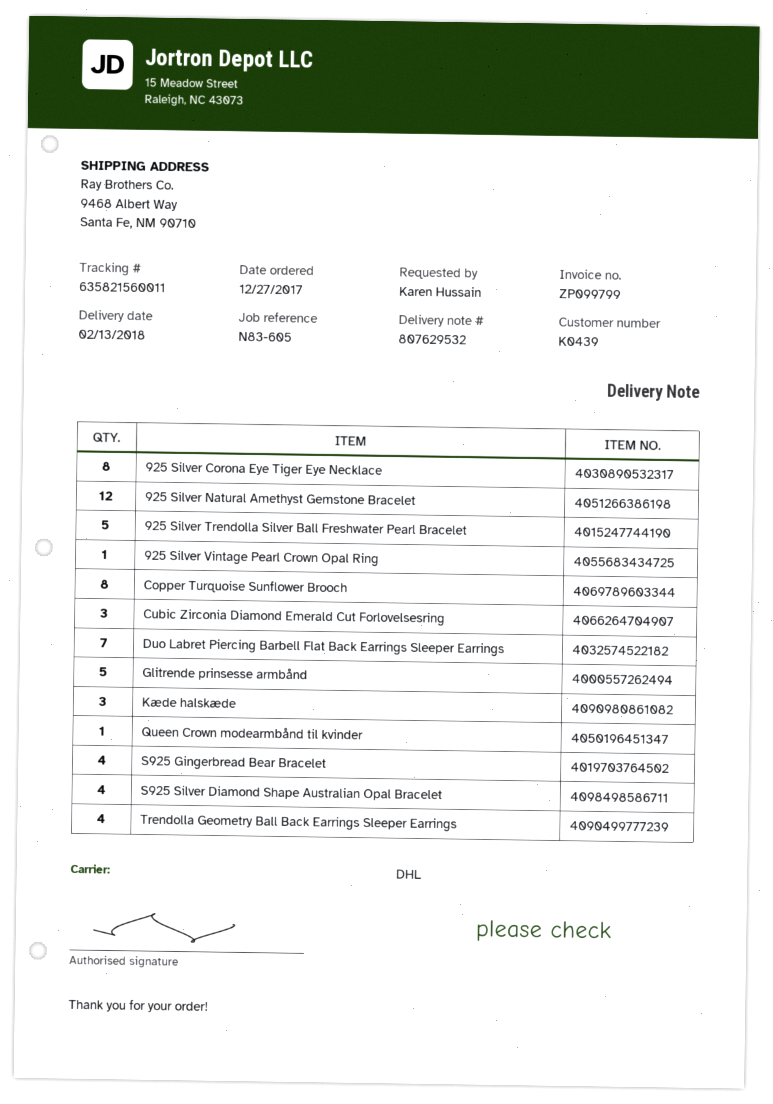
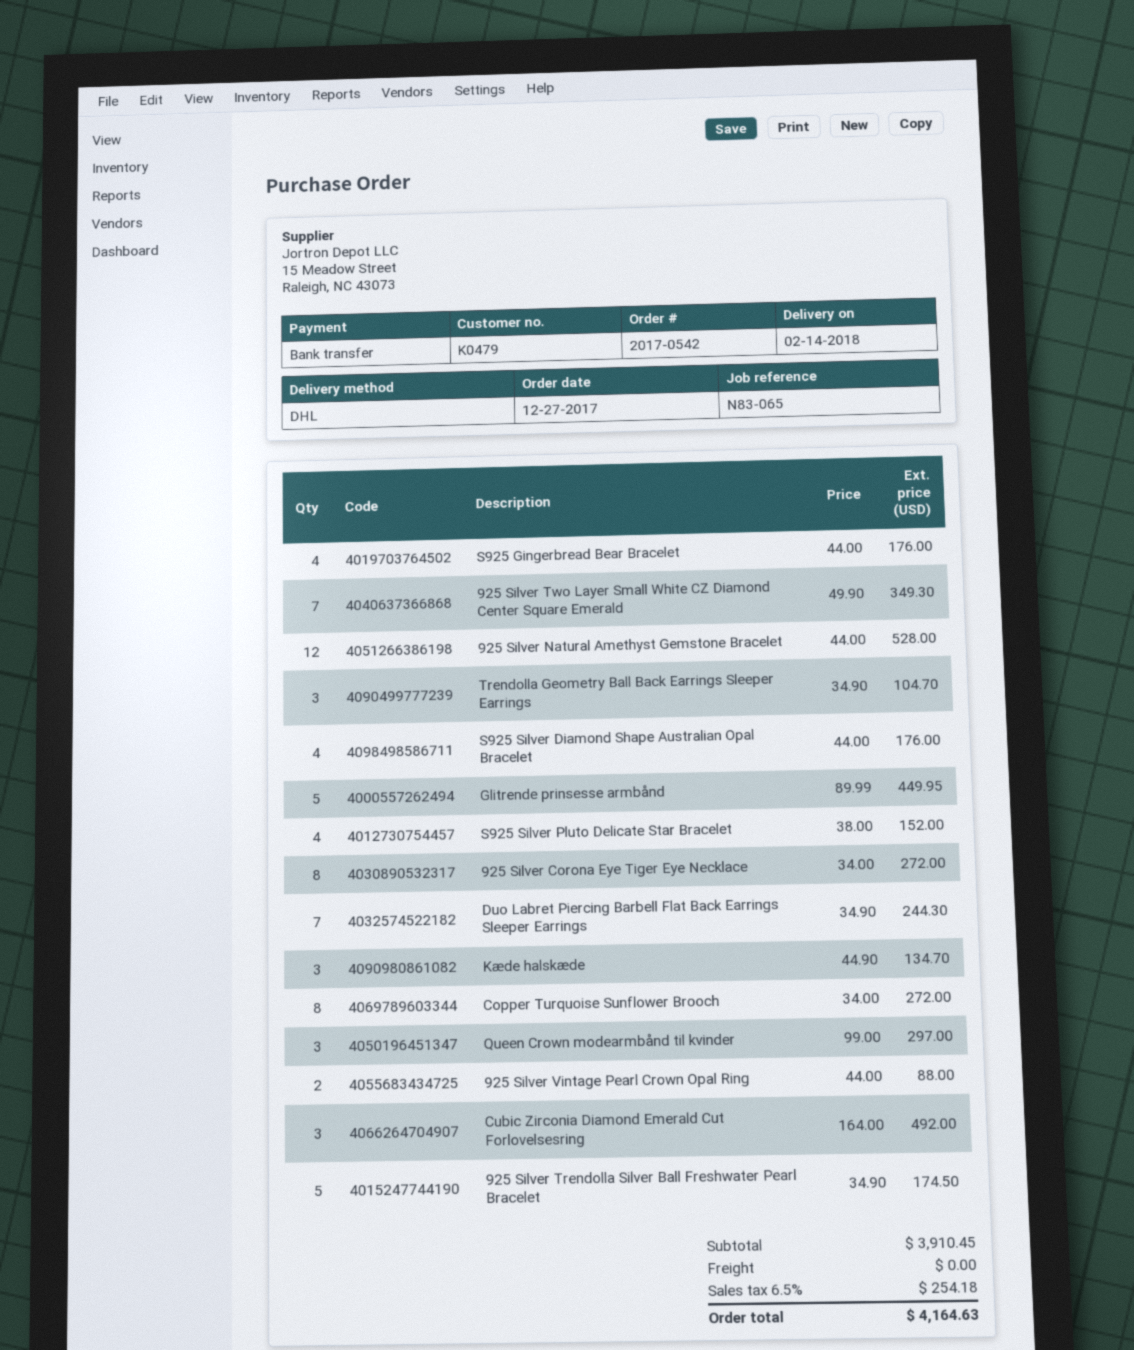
delivery date: 2018-02-13 -> 2018-02-14
customer number: K0439 -> K0479
reference: N83-605 -> N83-065
925 Silver Vintage Pearl Crown Opal Ring: 1 -> 2
Queen Crown modearmbånd til kvinder: 1 -> 3
Trendolla Geometry Ball Back Earrings Sleeper Earrings: 4 -> 3
925 Silver Two Layer Small White CZ Diamond Center Square Emerald: none -> 7
S925 Silver Pluto Delicate Star Bracelet: none -> 4

